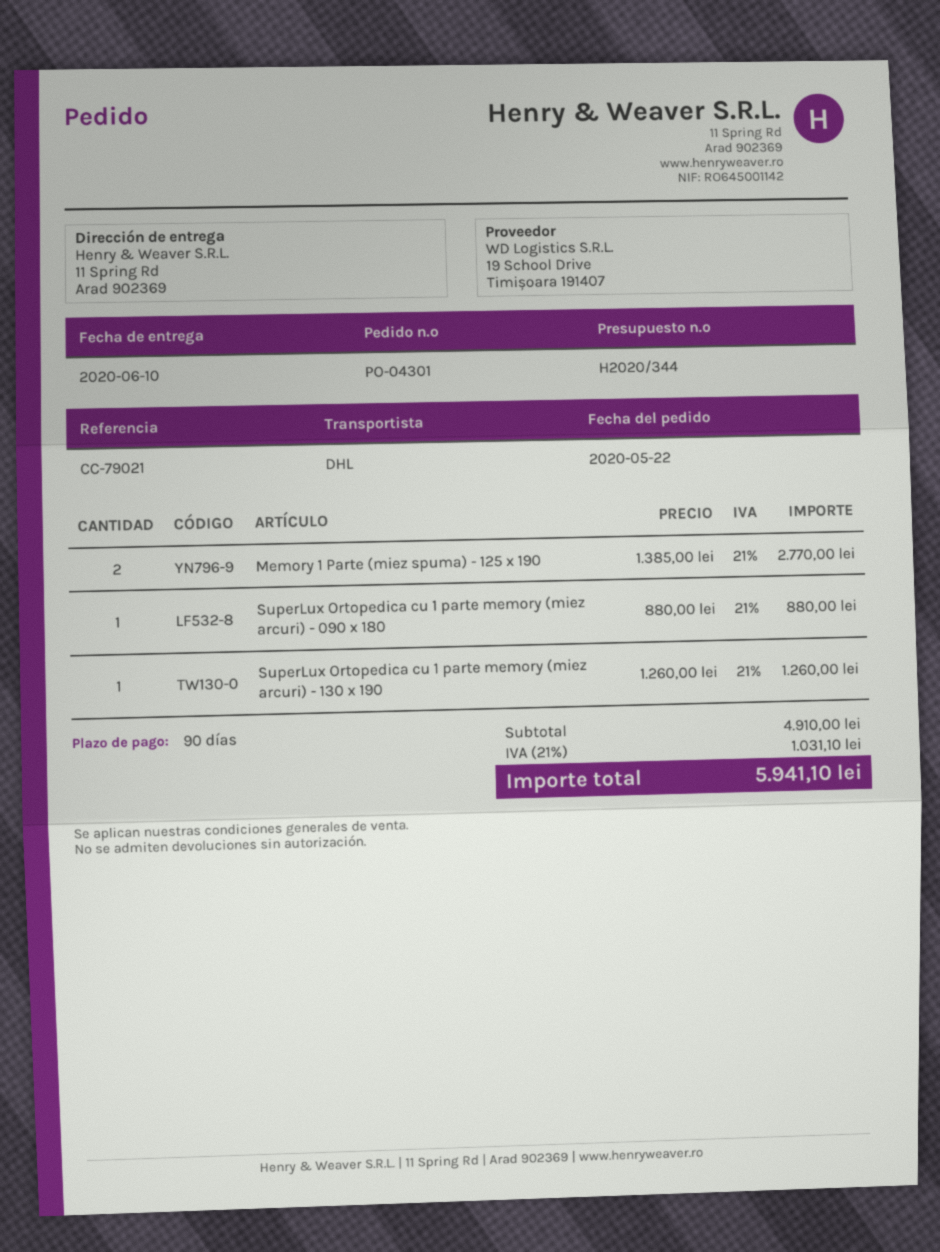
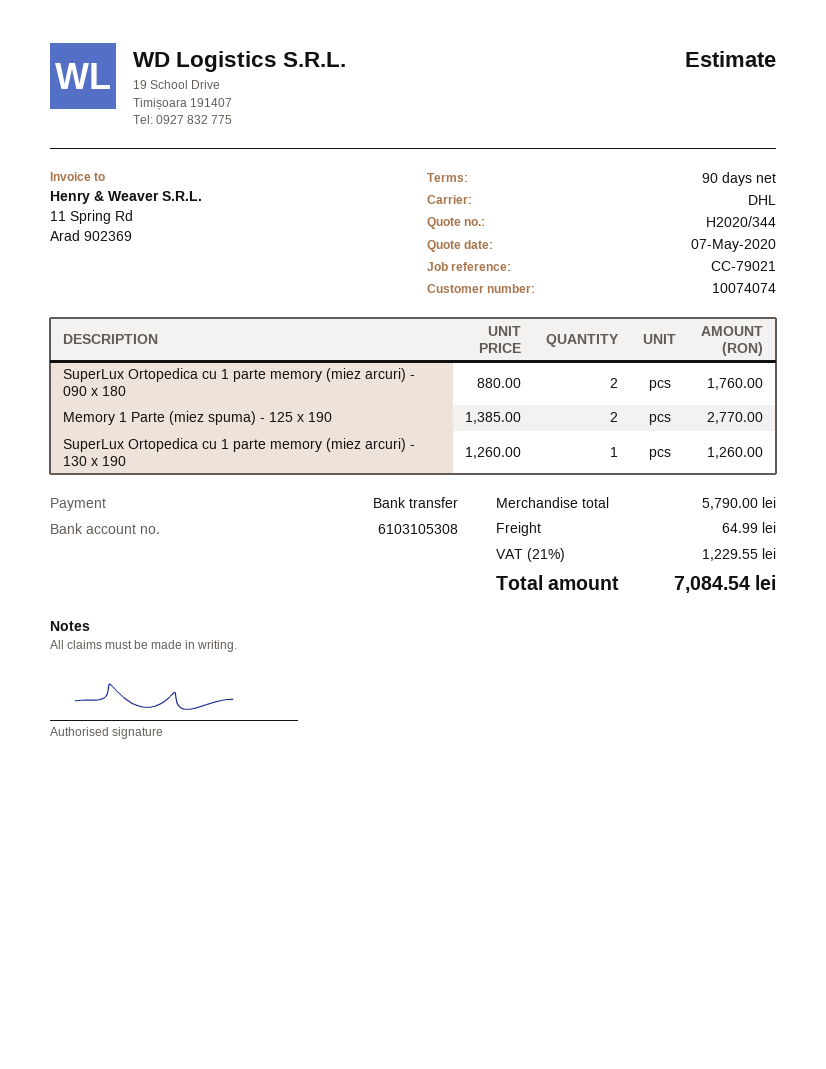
SuperLux Ortopedica cu 1 parte memory (miez arcuri) - 090 x 180: 1 x 880.00 = 880.00 -> 2 x 880.00 = 1760.00
subtotal: 4910.00 -> 5790.00
shipping: none -> 64.99
tax: 21% = 1031.10 -> 21% = 1229.55
total: 5941.10 -> 7084.54

